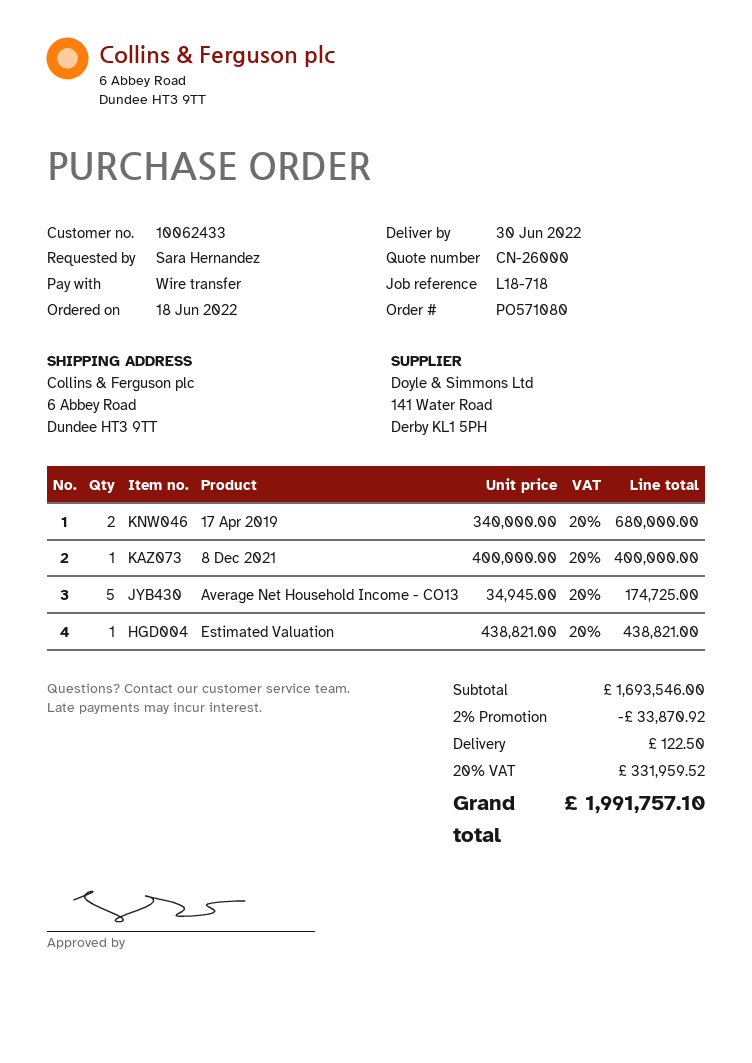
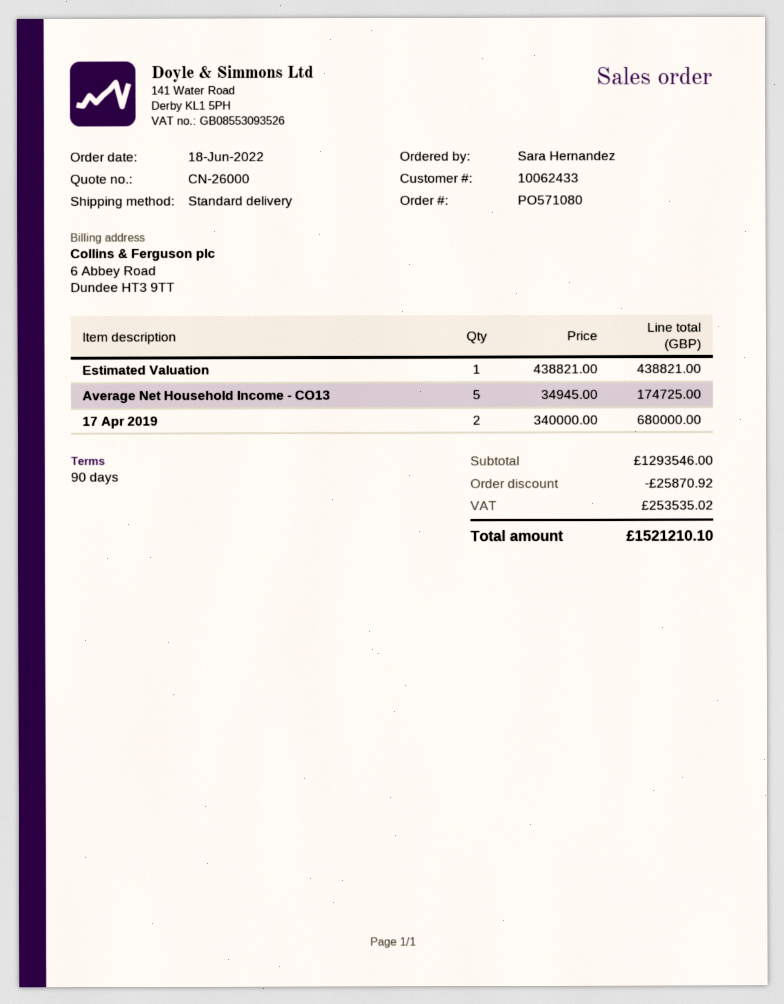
8 Dec 2021: 1 x 400000.00 = 400000.00 -> none
subtotal: 1693546.00 -> 1293546.00
discount: 33870.92 -> 25870.92
shipping: 122.50 -> none
tax: 331959.52 -> 253535.02
total: 1991757.10 -> 1521210.10

